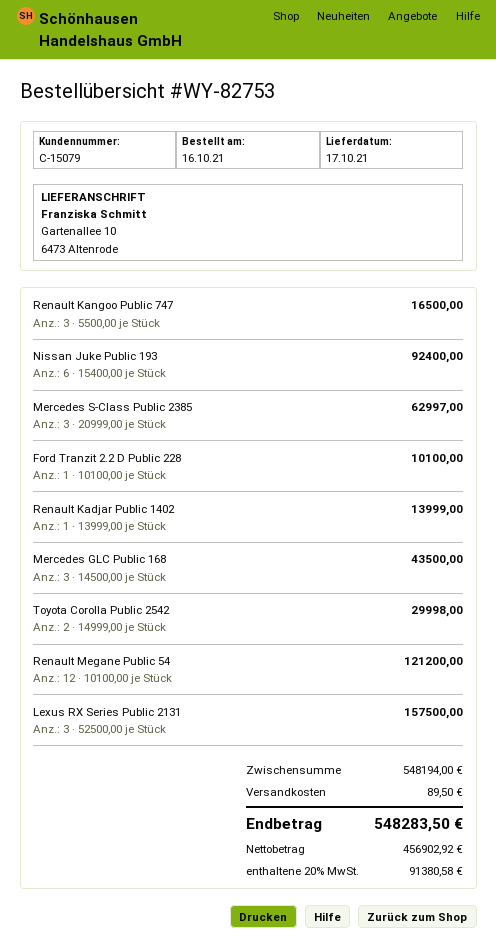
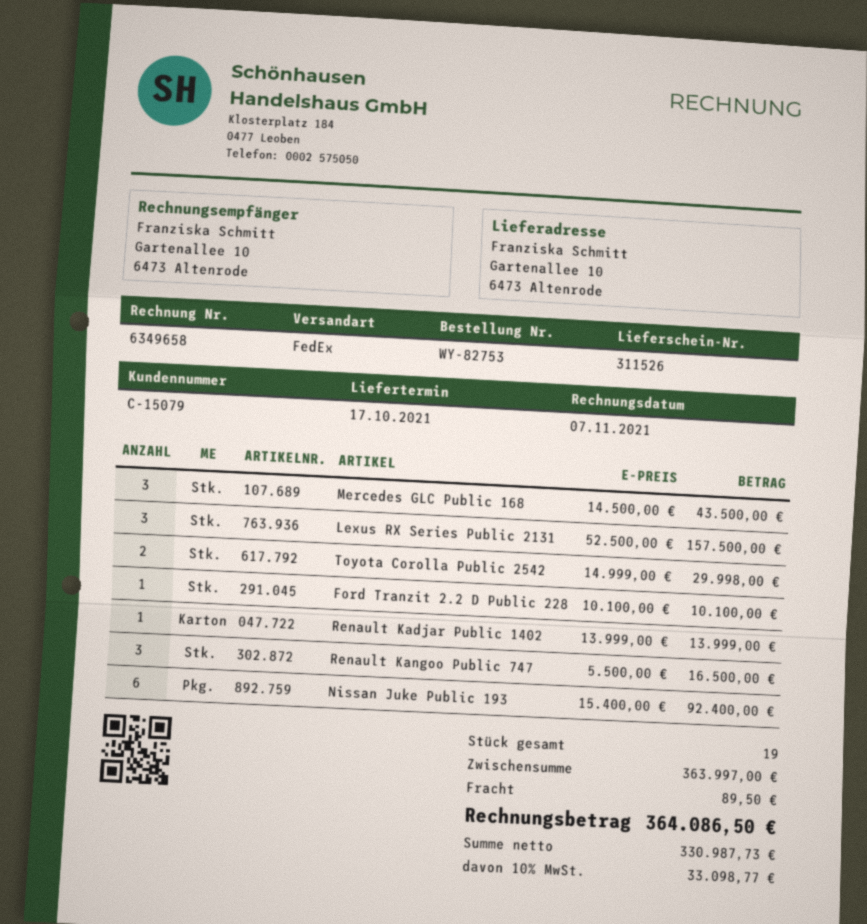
Mercedes S-Class Public 2385: 3 x 20999.00 = 62997.00 -> none
Renault Megane Public 54: 12 x 10100.00 = 121200.00 -> none
subtotal: 548194.00 -> 363997.00
net: 456902.92 -> 330987.73
tax: 20% = 91380.58 -> 10% = 33098.77
total: 548283.50 -> 364086.50

